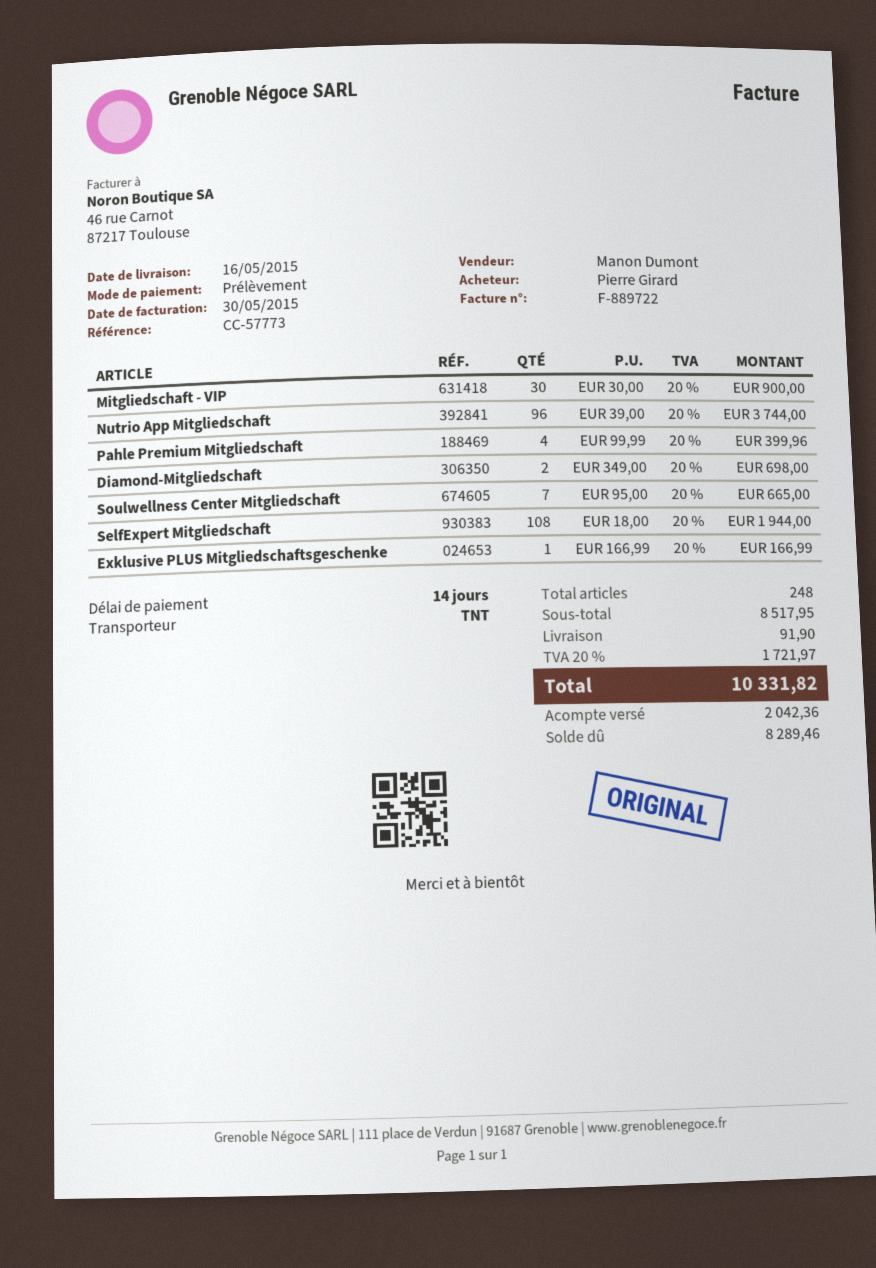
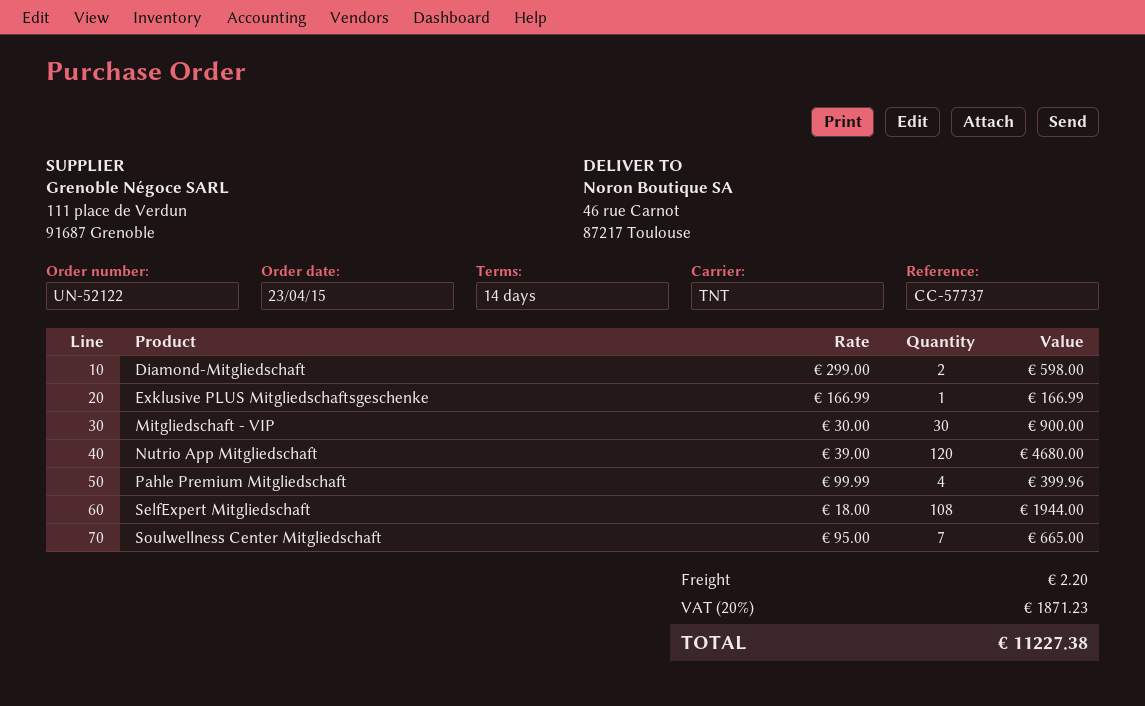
reference: CC-57773 -> CC-57737
Nutrio App Mitgliedschaft: 96 x 39.00 = 3744.00 -> 120 x 39.00 = 4680.00
Diamond-Mitgliedschaft: 2 x 349.00 = 698.00 -> 2 x 299.00 = 598.00
shipping: 91.90 -> 2.20
tax: 20% = 1721.97 -> 20% = 1871.23
total: 10331.82 -> 11227.38

